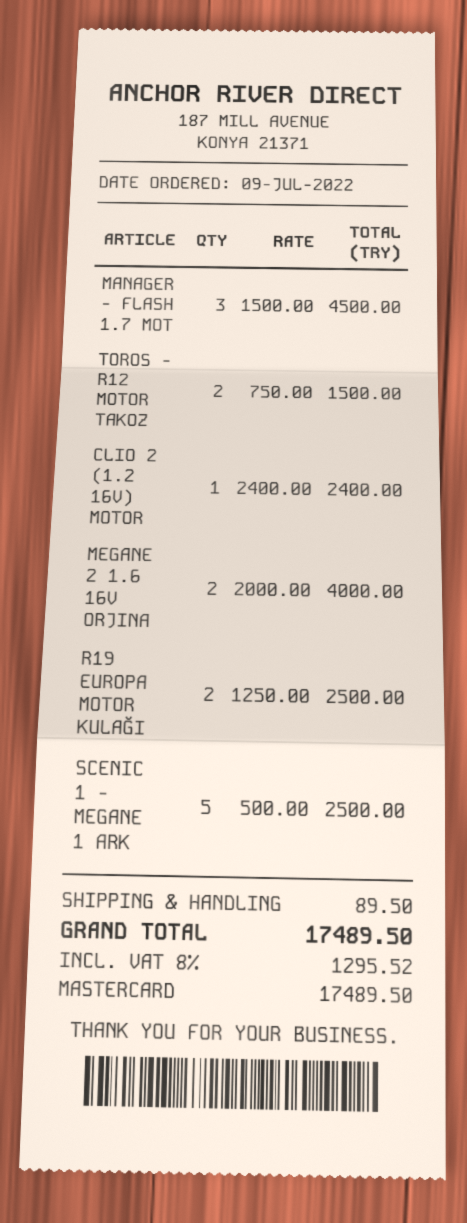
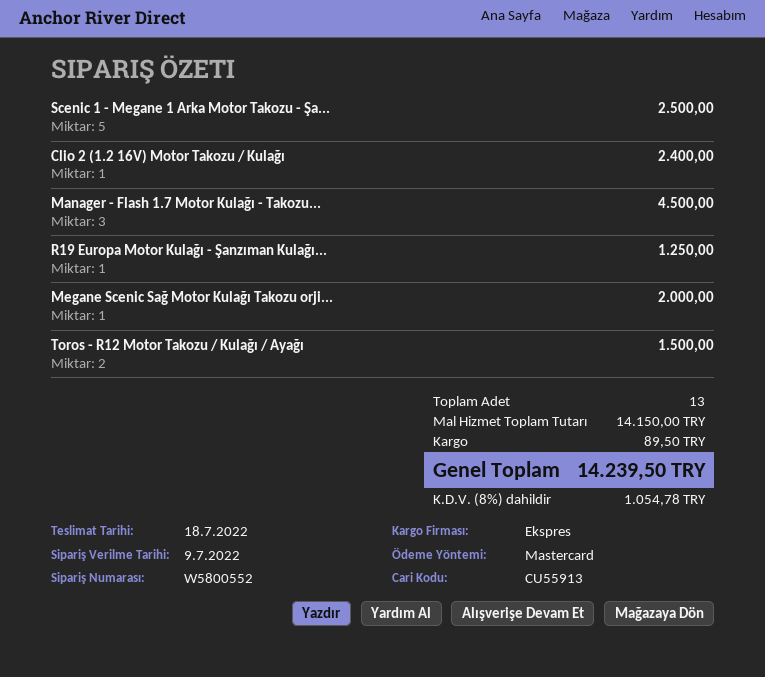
MEGANE 2 1.6 16V ORJINA: 2 for 4000.00 -> none
R19 EUROPA MOTOR KULAĞI: 2 for 2500.00 -> 1 for 1250.00
Megane Scenic Sağ Motor Kulağı Takozu orji...: none -> 1 for 2000.00
tax: 8% = 1295.52 -> 8% = 1054.78
total: 17489.50 -> 14239.50

